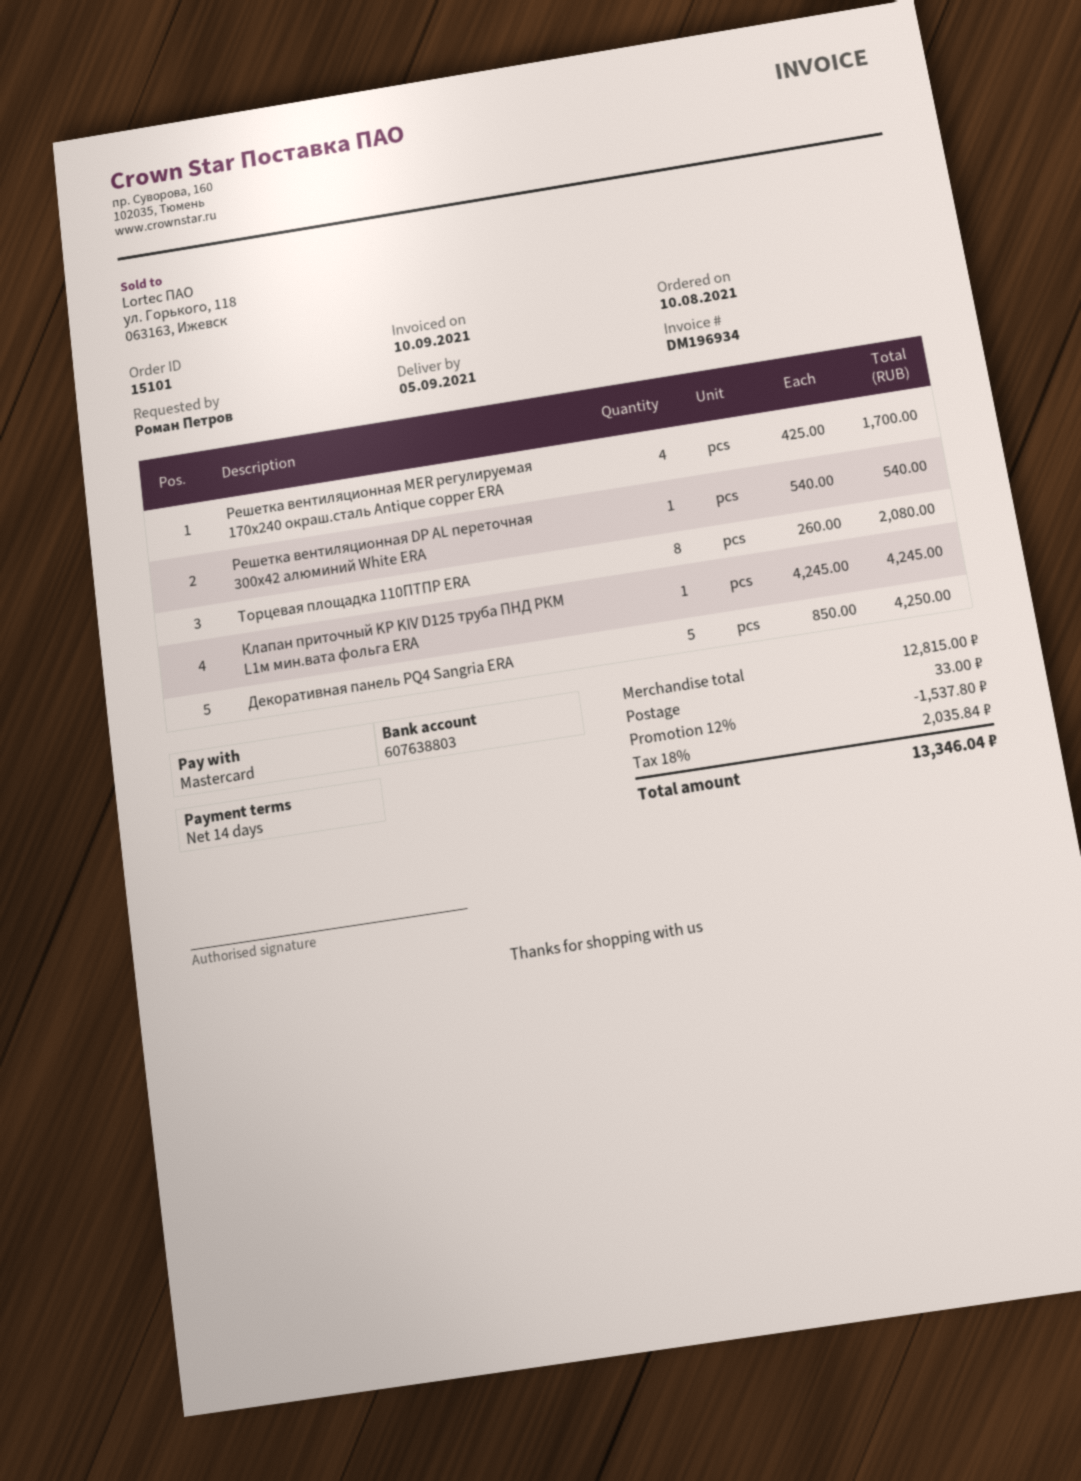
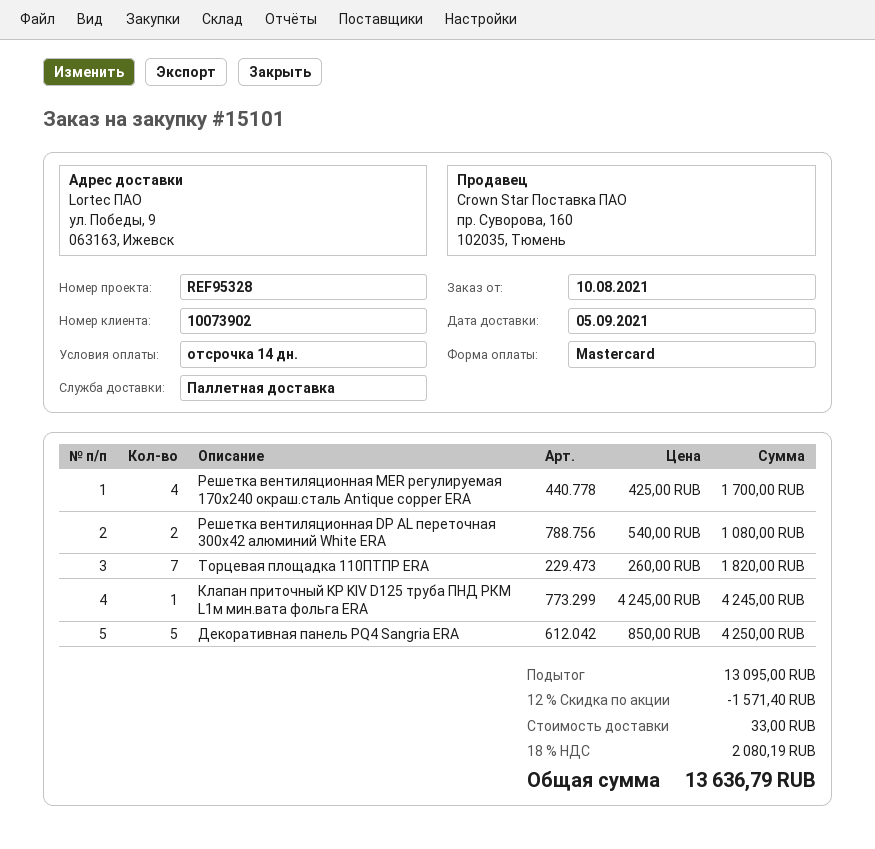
Решетка вентиляционная DP AL переточная 300x42 алюминий White ERA: 1 x 540.00 = 540.00 -> 2 x 540.00 = 1080.00
Торцевая площадка 110ПТПР ERA: 8 x 260.00 = 2080.00 -> 7 x 260.00 = 1820.00
subtotal: 12815.00 -> 13095.00
discount: 12% = 1537.80 -> 12% = 1571.40
tax: 18% = 2035.84 -> 18% = 2080.19
total: 13346.04 -> 13636.79

